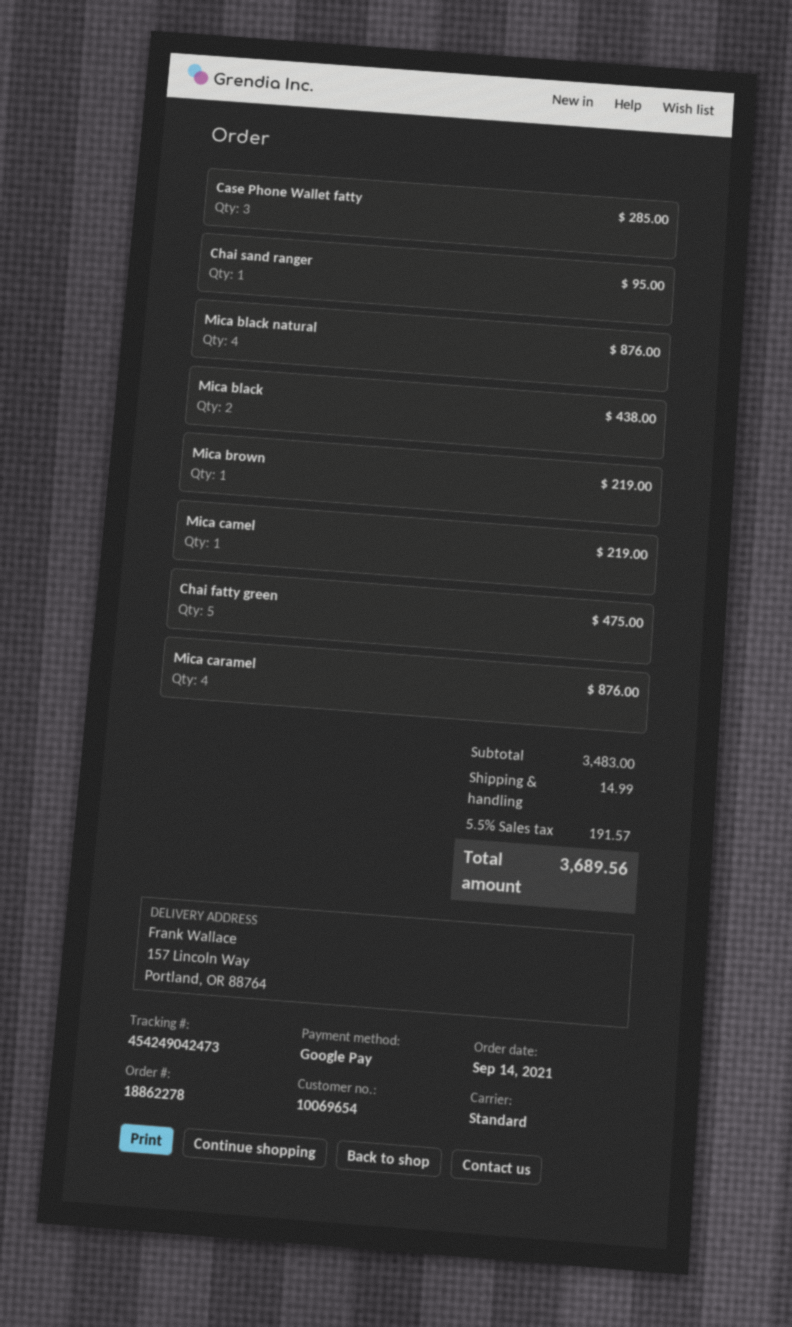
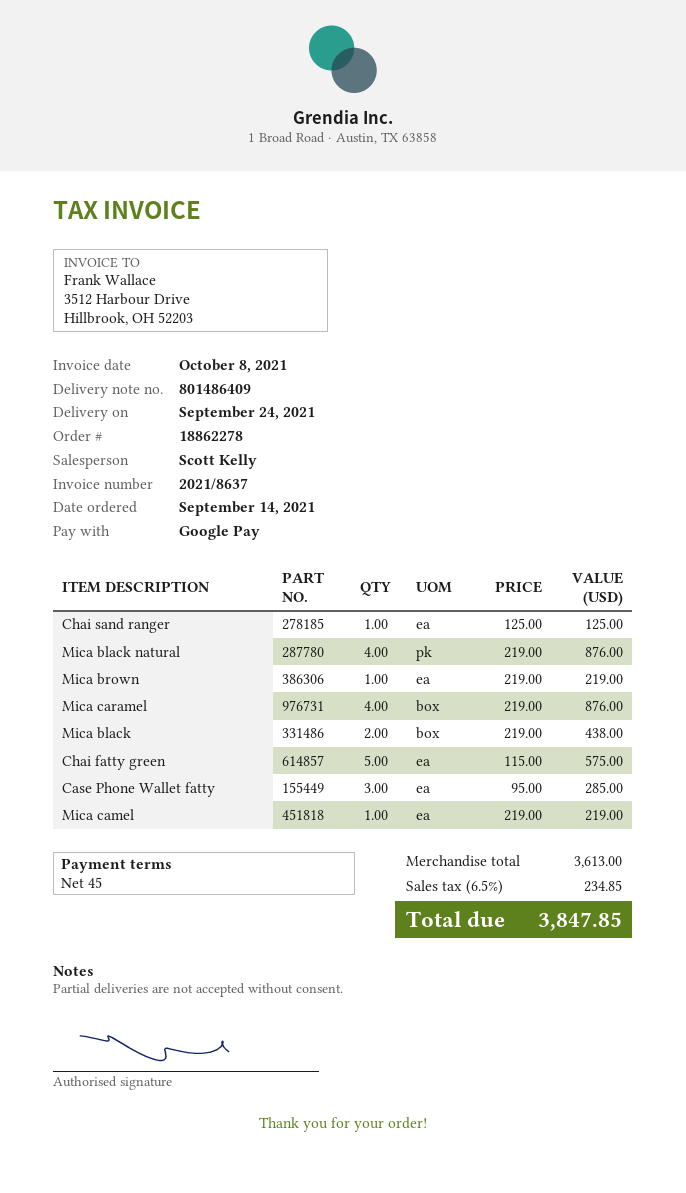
Chai sand ranger: 1 for 95.00 -> 1 for 125.00
Chai fatty green: 5 for 475.00 -> 5 for 575.00
subtotal: 3483.00 -> 3613.00
shipping: 14.99 -> none
tax: 5.5% = 191.57 -> 6.5% = 234.85
total: 3689.56 -> 3847.85

